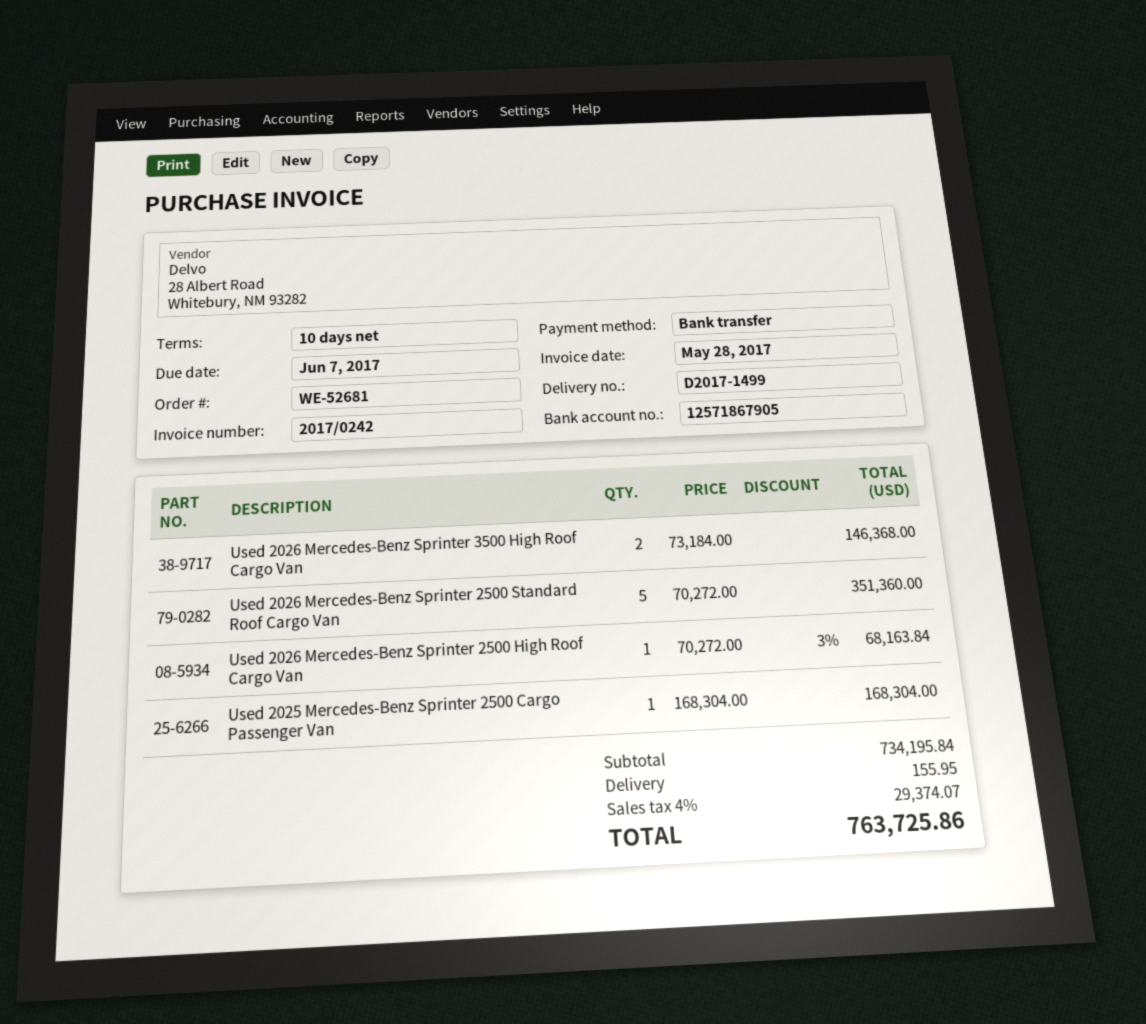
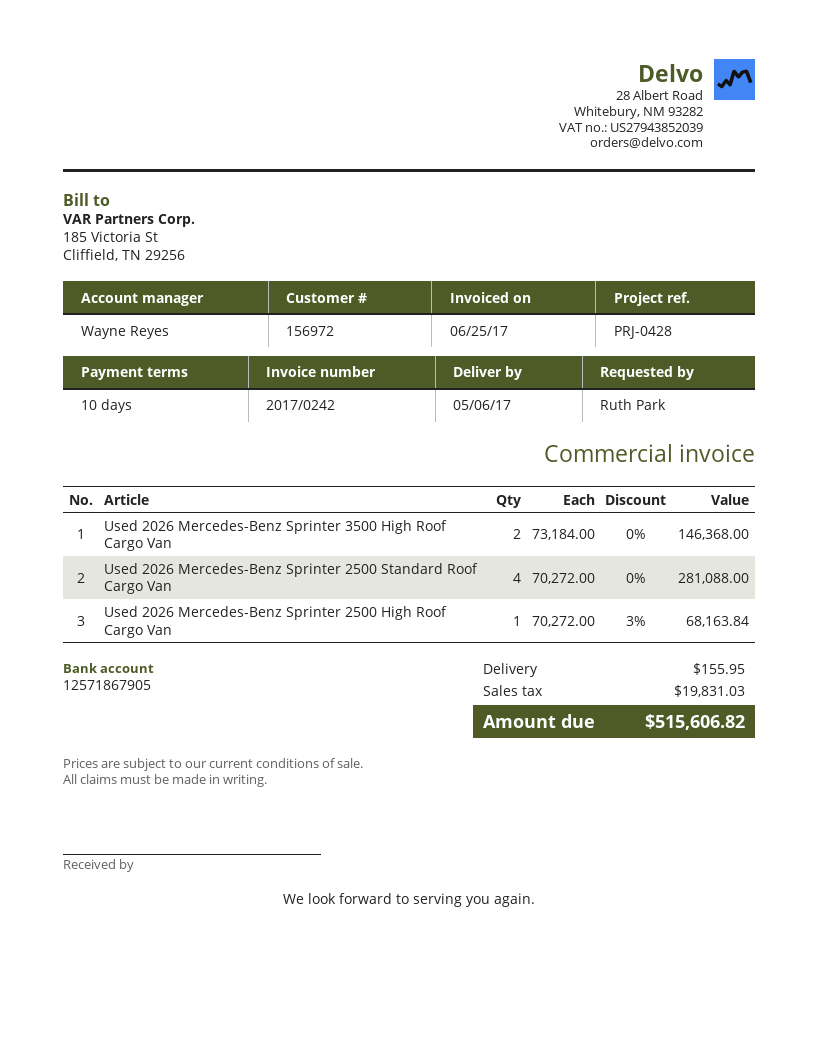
invoice date: 2017-05-28 -> 2017-06-25
Used 2026 Mercedes-Benz Sprinter 2500 Standard Roof Cargo Van: 5 x 70272.00 = 351360.00 -> 4 x 70272.00 = 281088.00
Used 2025 Mercedes-Benz Sprinter 2500 Cargo Passenger Van: 1 x 168304.00 = 168304.00 -> none
tax: 29374.07 -> 19831.03
total: 763725.86 -> 515606.82

